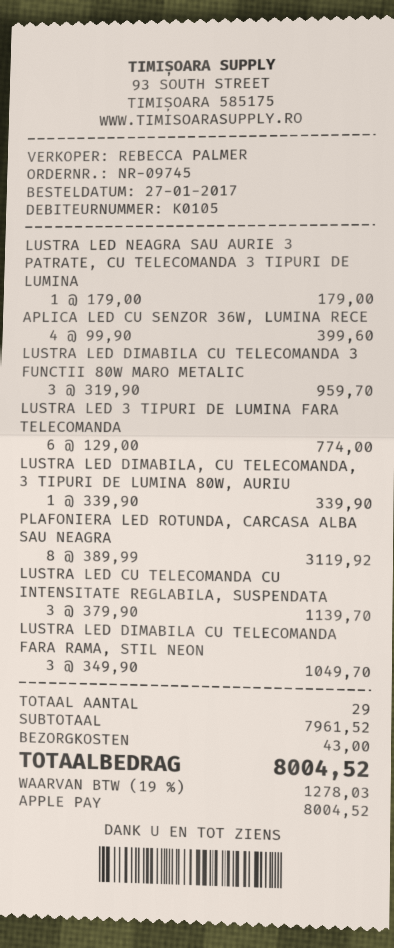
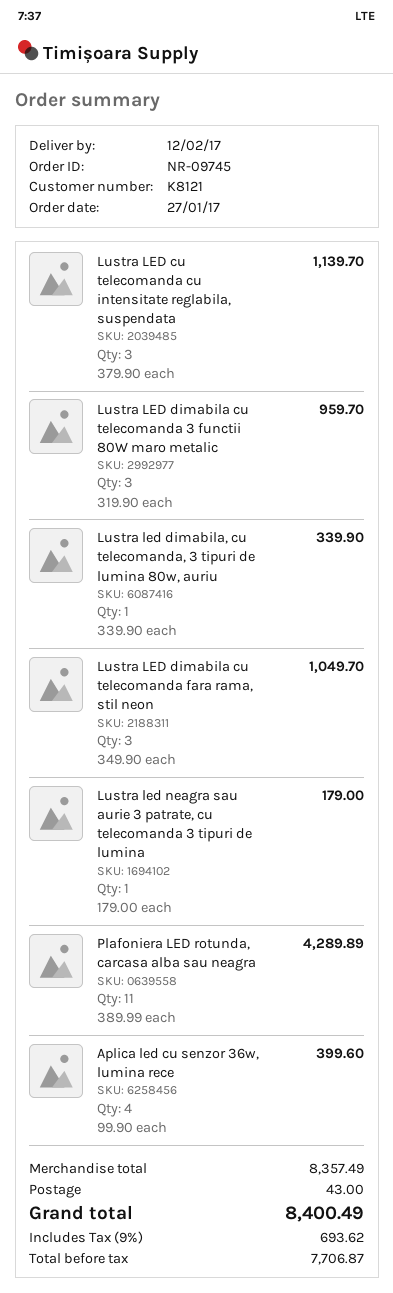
customer number: K0105 -> K8121
LUSTRA LED 3 TIPURI DE LUMINA FARA TELECOMANDA: 6 x 129.00 = 774.00 -> none
PLAFONIERA LED ROTUNDA, CARCASA ALBA SAU NEAGRA: 8 x 389.99 = 3119.92 -> 11 x 389.99 = 4289.89
subtotal: 7961.52 -> 8357.49
tax: 19% = 1278.03 -> 9% = 693.62
total: 8004.52 -> 8400.49

